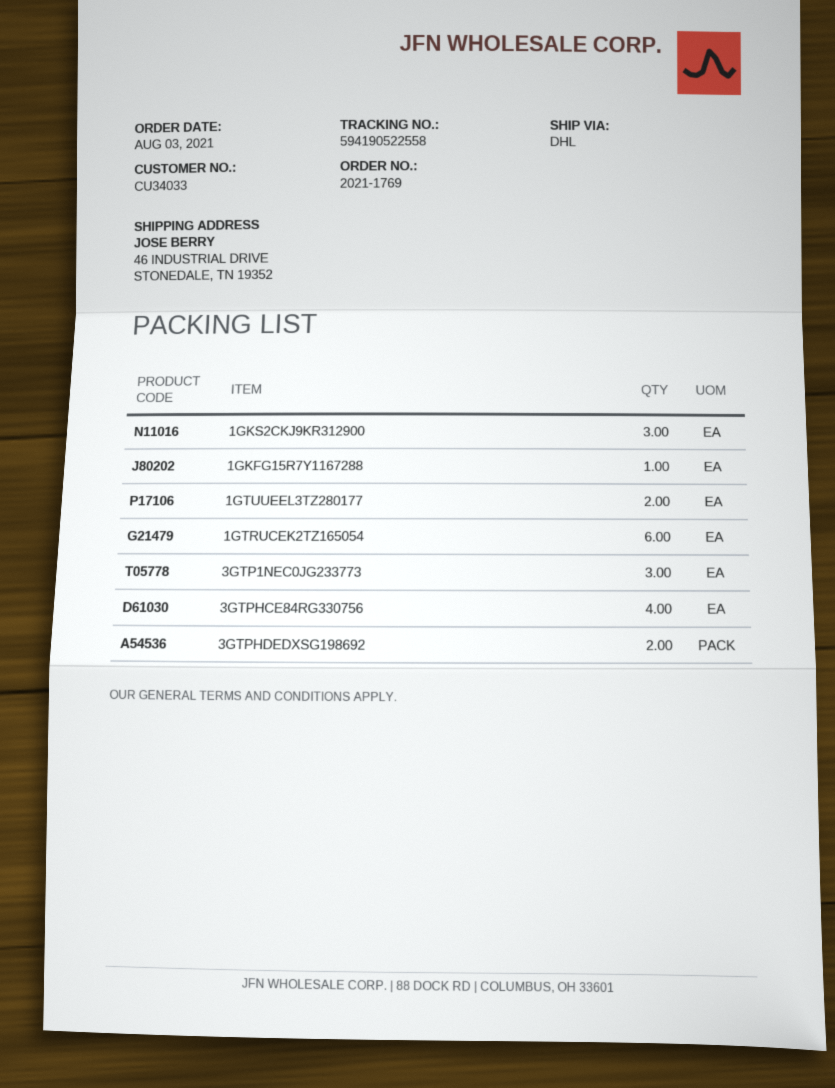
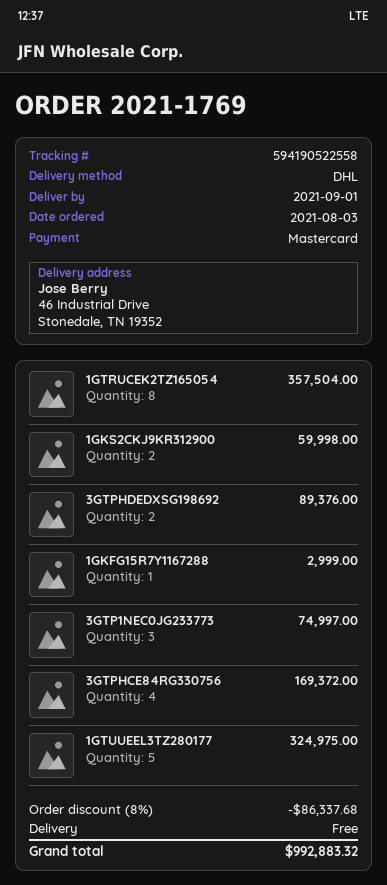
1GKS2CKJ9KR312900: 3 -> 2
1GTUUEEL3TZ280177: 2 -> 5
1GTRUCEK2TZ165054: 6 -> 8

